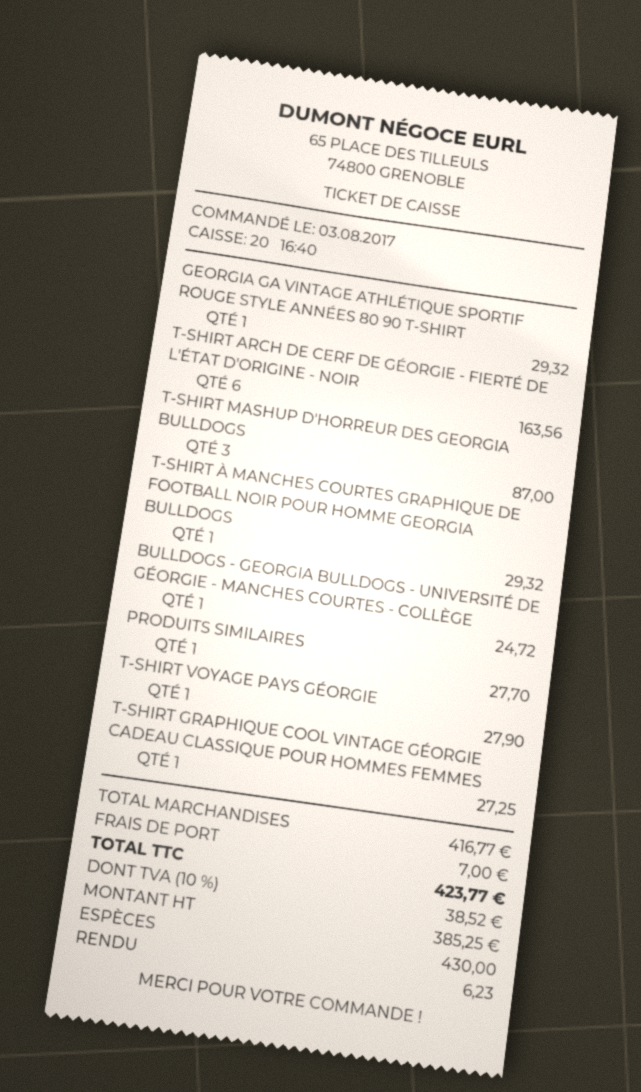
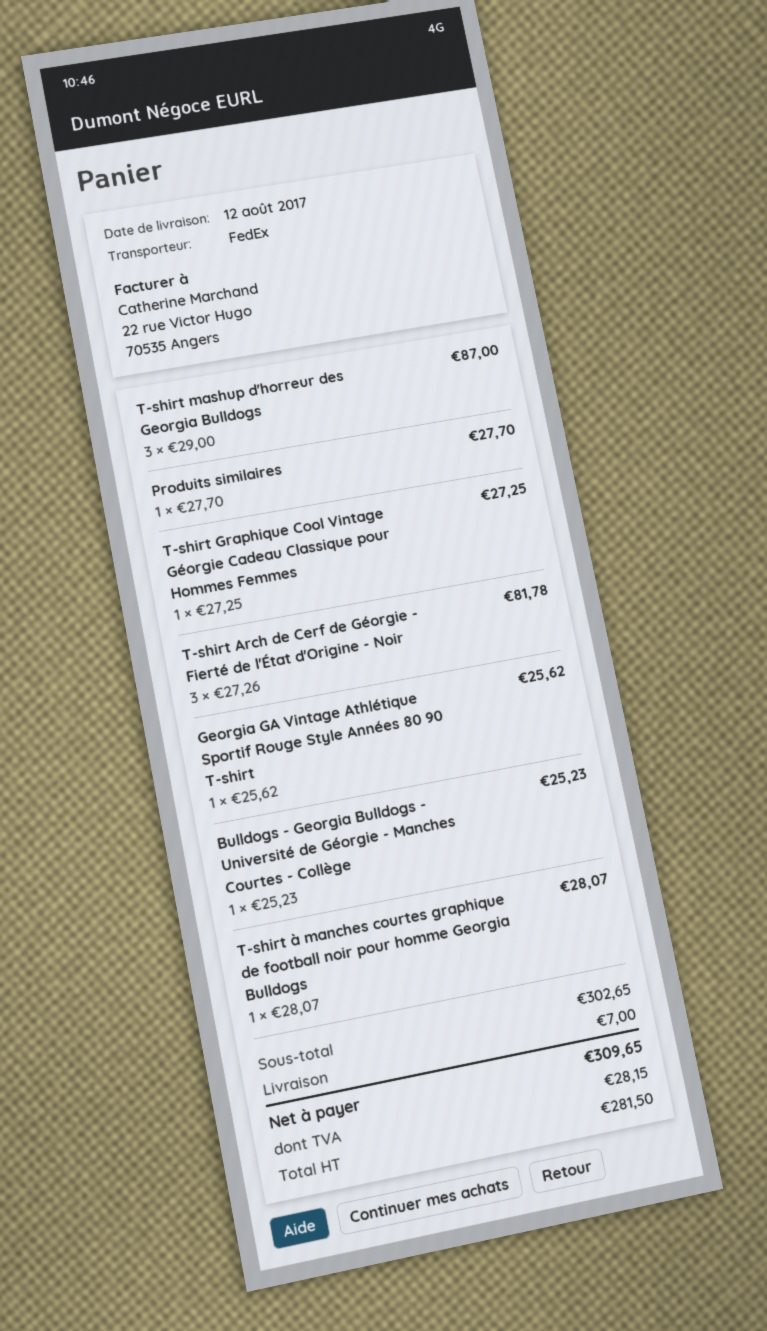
GEORGIA GA VINTAGE ATHLÉTIQUE SPORTIF ROUGE STYLE ANNÉES 80 90 T-SHIRT: 1 for 29.32 -> 1 for 25.62
T-SHIRT ARCH DE CERF DE GÉORGIE - FIERTÉ DE L'ÉTAT D'ORIGINE - NOIR: 6 for 163.56 -> 3 for 81.78
T-SHIRT À MANCHES COURTES GRAPHIQUE DE FOOTBALL NOIR POUR HOMME GEORGIA BULLDOGS: 1 for 29.32 -> 1 for 28.07
BULLDOGS - GEORGIA BULLDOGS - UNIVERSITÉ DE GÉORGIE - MANCHES COURTES - COLLÈGE: 1 for 24.72 -> 1 for 25.23
T-SHIRT VOYAGE PAYS GÉORGIE: 1 for 27.90 -> none
subtotal: 416.77 -> 302.65
net: 385.25 -> 281.50
tax: 38.52 -> 28.15
total: 423.77 -> 309.65

